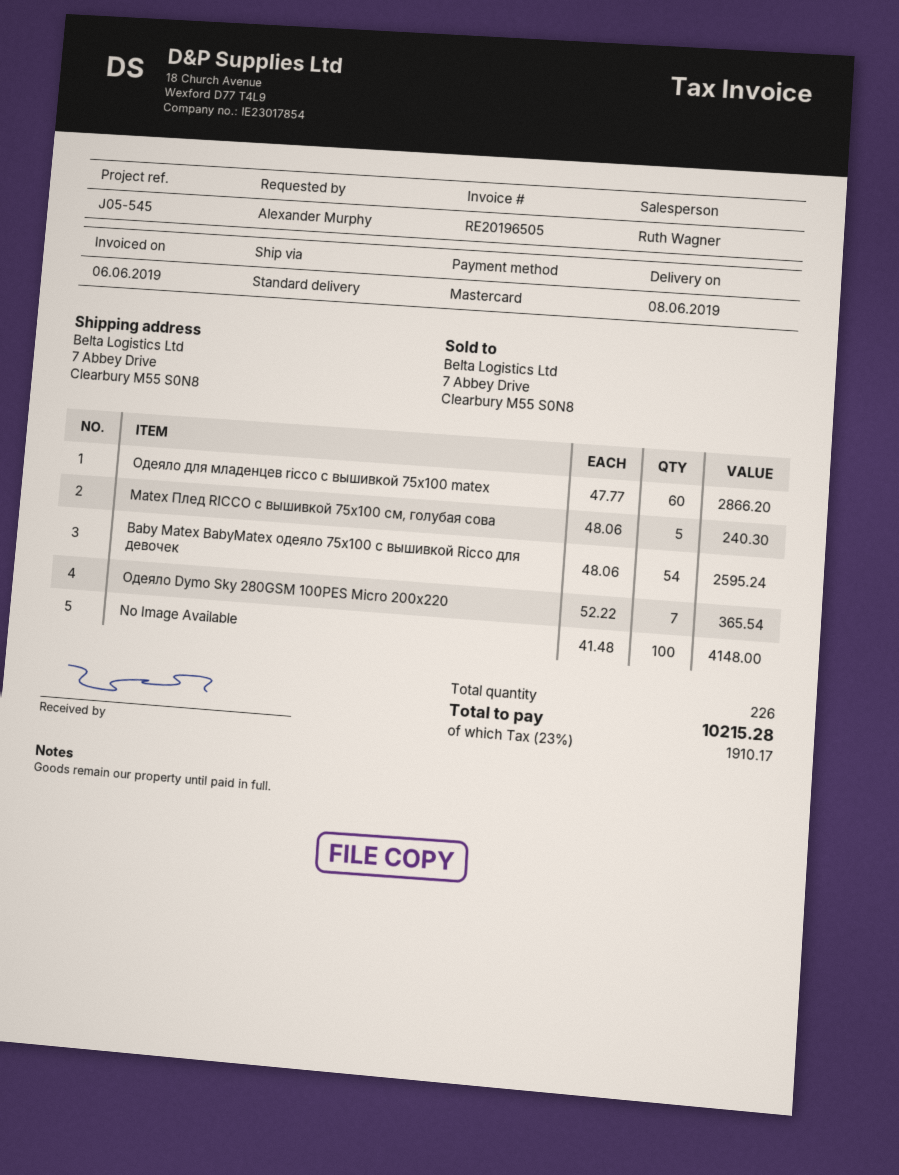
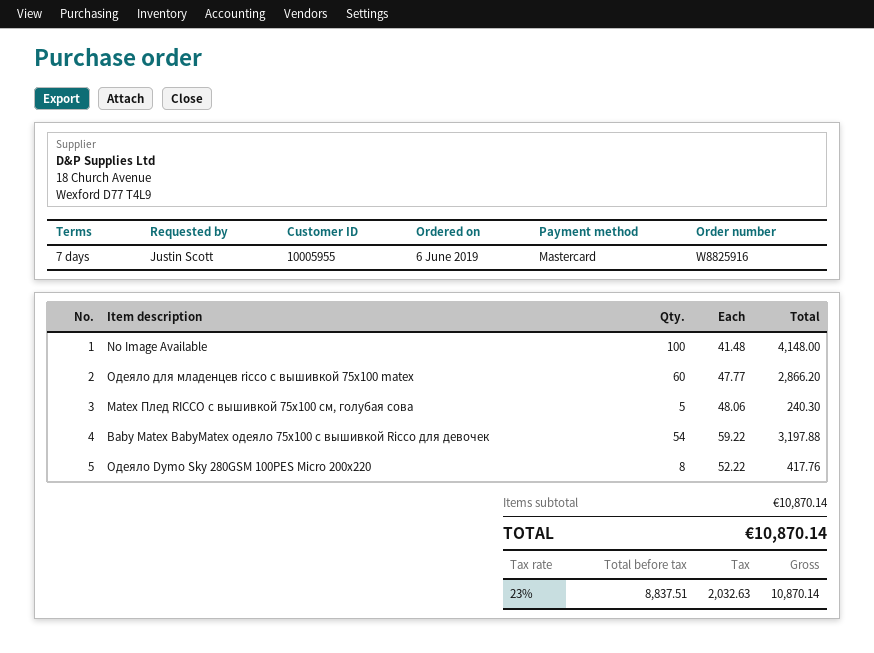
ordered by: Alexander Murphy -> Justin Scott
Baby Matex BabyMatex одеяло 75x100 с вышивкой Ricco для девочек: 54 x 48.06 = 2595.24 -> 54 x 59.22 = 3197.88
Одеяло Dymo Sky 280GSM 100PES Micro 200x220: 7 x 52.22 = 365.54 -> 8 x 52.22 = 417.76
tax: 23% = 1910.17 -> 23% = 2032.63
total: 10215.28 -> 10870.14

